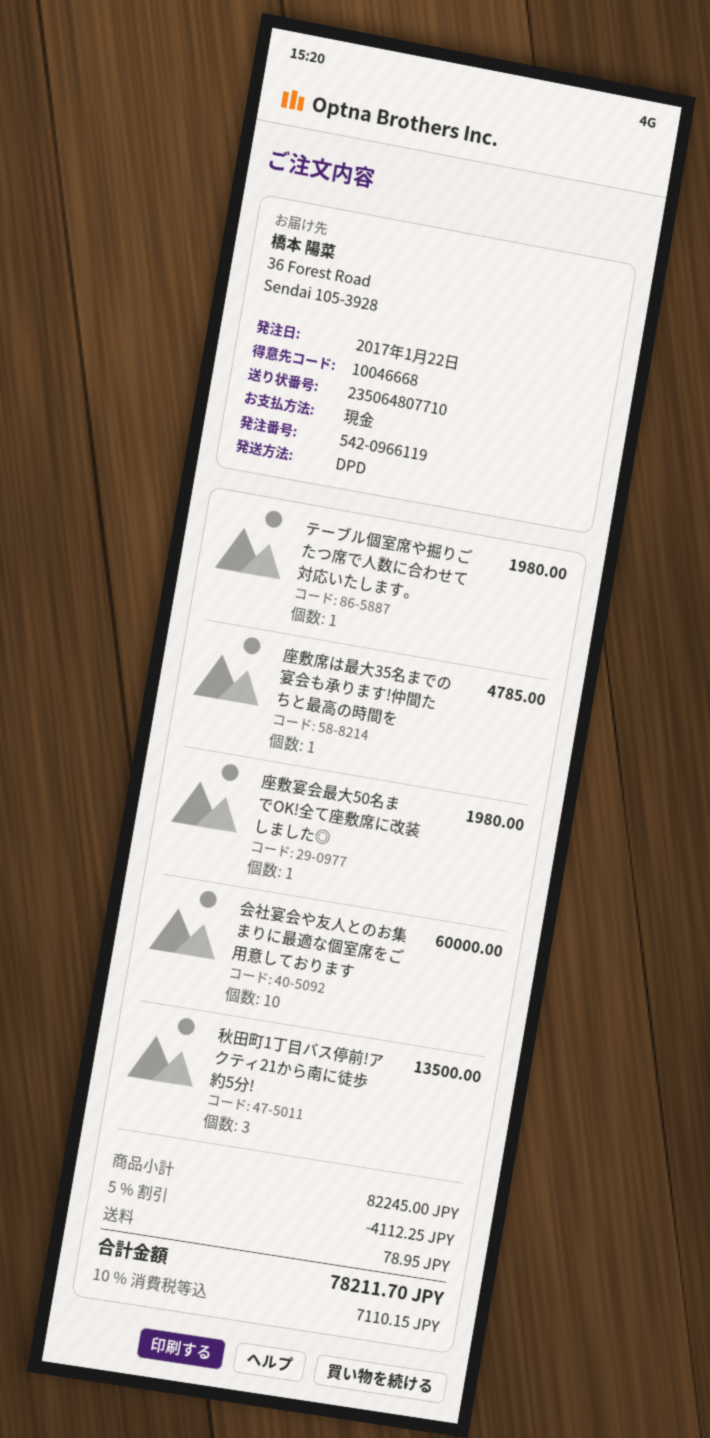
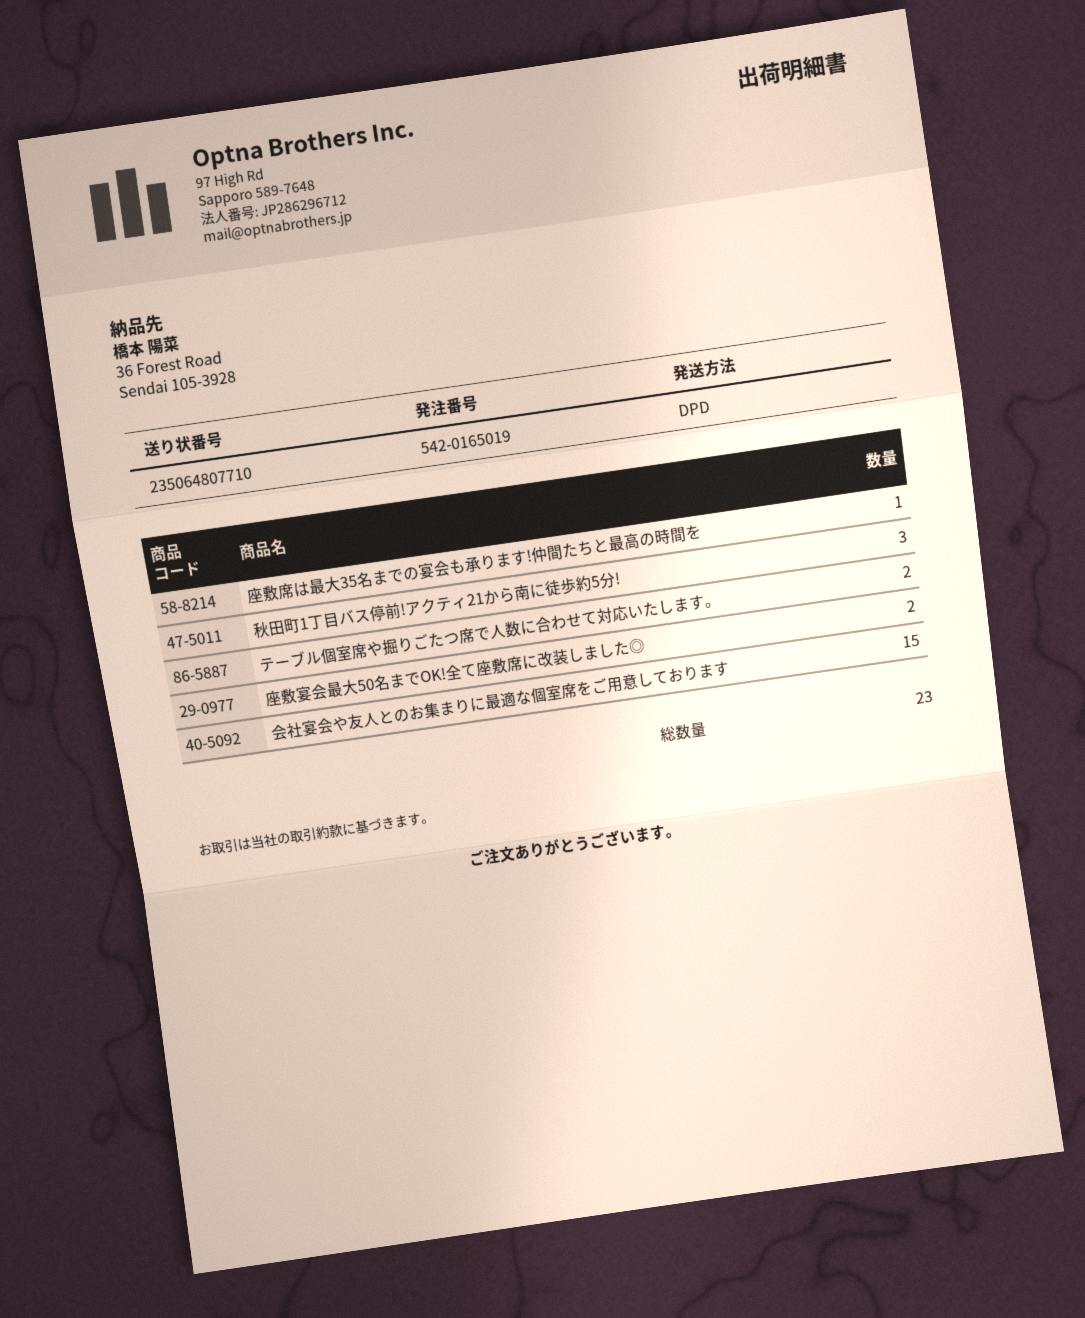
order number: 542-0966119 -> 542-0165019
テーブル個室席や掘りごたつ席で人数に合わせて対応いたします。: 1 -> 2
座敷宴会最大50名までOK!全て座敷席に改装しました◎: 1 -> 2
会社宴会や友人とのお集まりに最適な個室席をご用意しております: 10 -> 15

